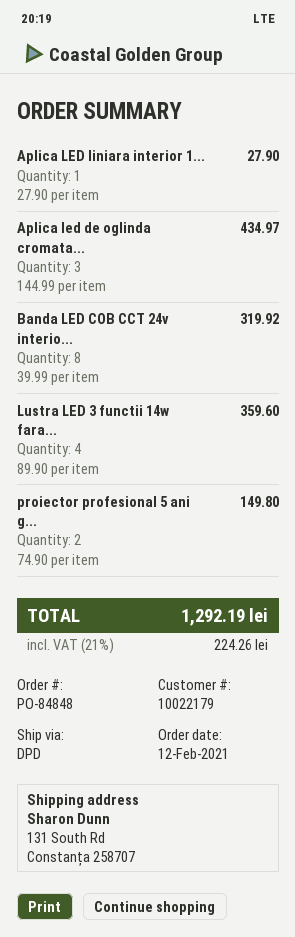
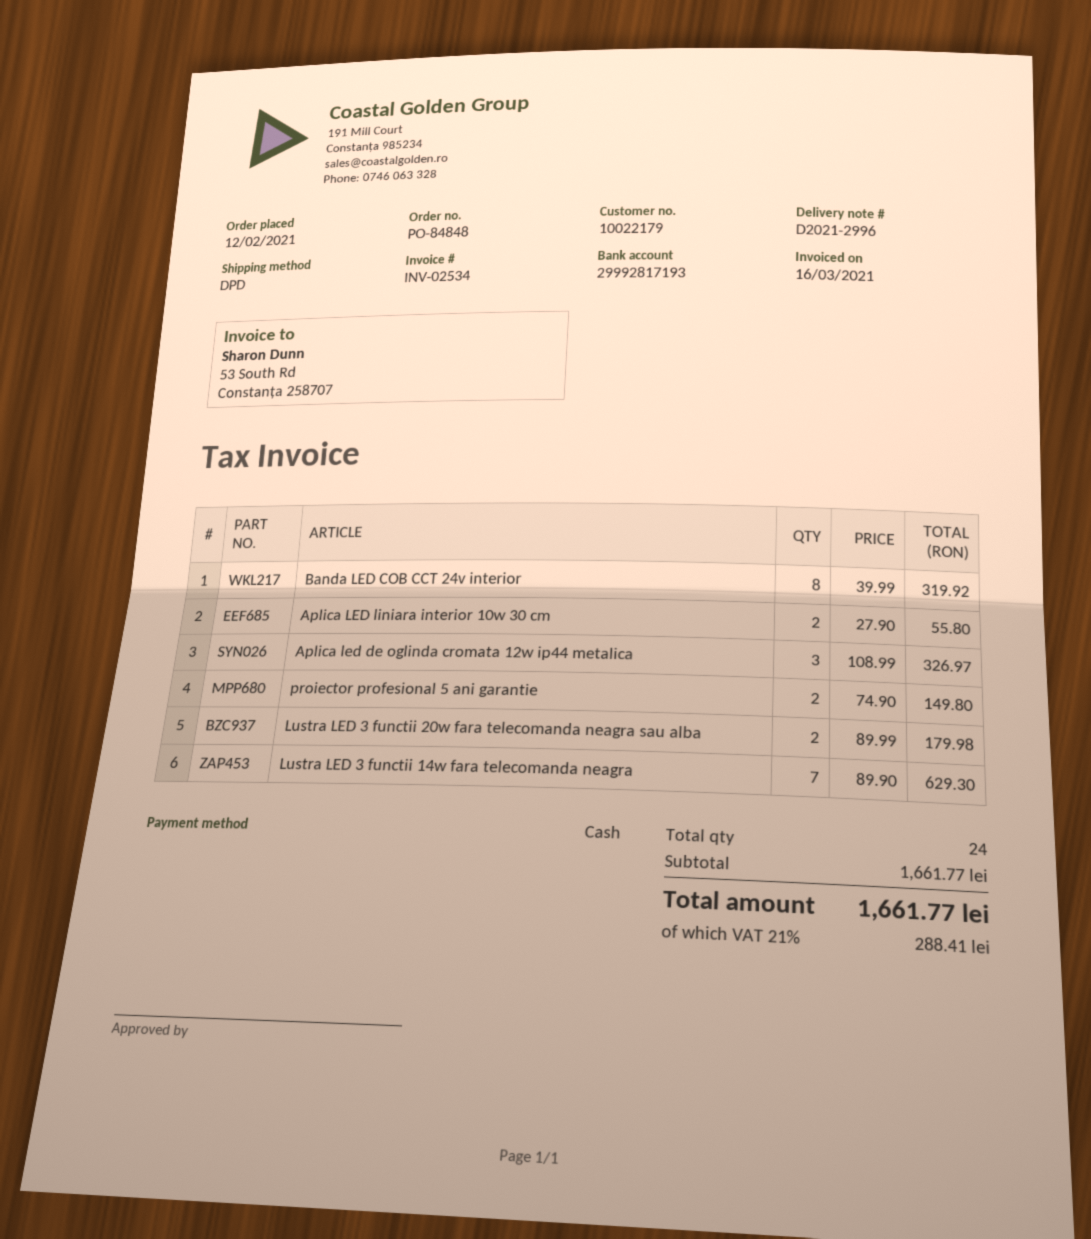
Aplica LED liniara interior 1...: 1 x 27.90 = 27.90 -> 2 x 27.90 = 55.80
Aplica led de oglinda cromata...: 3 x 144.99 = 434.97 -> 3 x 108.99 = 326.97
Lustra LED 3 functii 14w fara...: 4 x 89.90 = 359.60 -> 7 x 89.90 = 629.30
Lustra LED 3 functii 20w fara telecomanda neagra sau alba: none -> 2 x 89.99 = 179.98
tax: 21% = 224.26 -> 21% = 288.41
total: 1292.19 -> 1661.77

